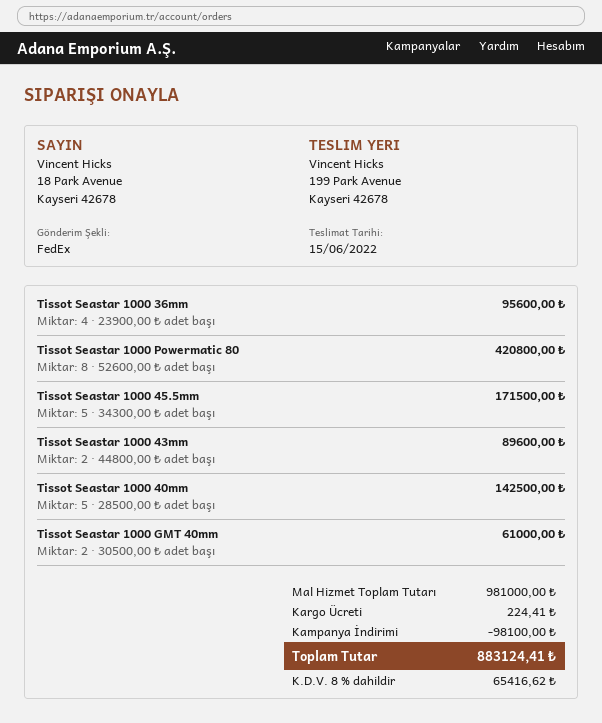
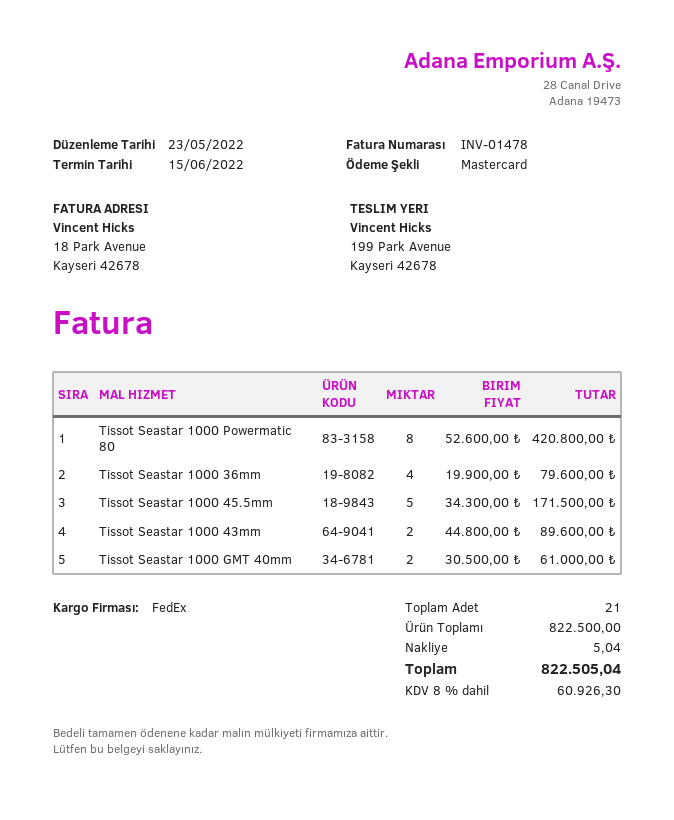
Tissot Seastar 1000 36mm: 4 x 23900.00 = 95600.00 -> 4 x 19900.00 = 79600.00
Tissot Seastar 1000 40mm: 5 x 28500.00 = 142500.00 -> none
subtotal: 981000.00 -> 822500.00
discount: 98100.00 -> none
shipping: 224.41 -> 5.04
tax: 8% = 65416.62 -> 8% = 60926.30
total: 883124.41 -> 822505.04

